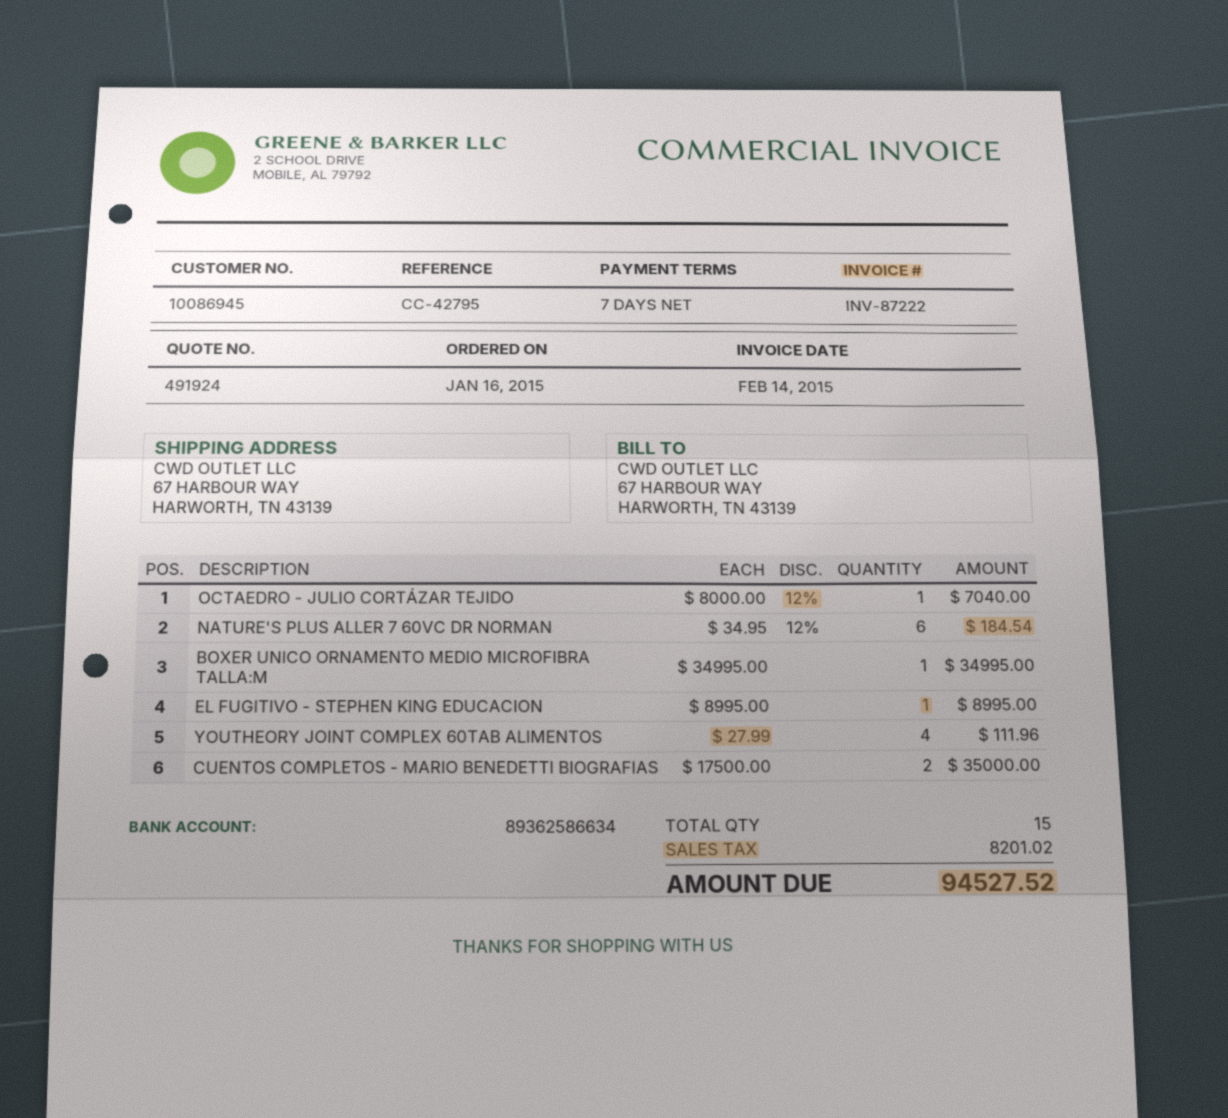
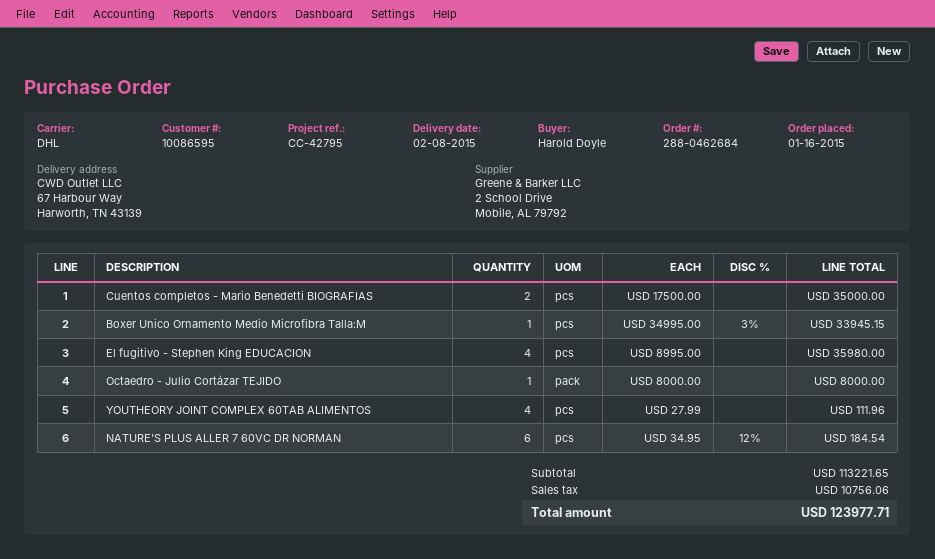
customer number: 10086945 -> 10086595
OCTAEDRO - JULIO CORTÁZAR TEJIDO: 1 x 8000.00 - 12% = 7040.00 -> 1 x 8000.00 = 8000.00
BOXER UNICO ORNAMENTO MEDIO MICROFIBRA TALLA:M: 1 x 34995.00 = 34995.00 -> 1 x 34995.00 - 3% = 33945.15
EL FUGITIVO - STEPHEN KING EDUCACION: 1 x 8995.00 = 8995.00 -> 4 x 8995.00 = 35980.00
tax: 8201.02 -> 10756.06
total: 94527.52 -> 123977.71

